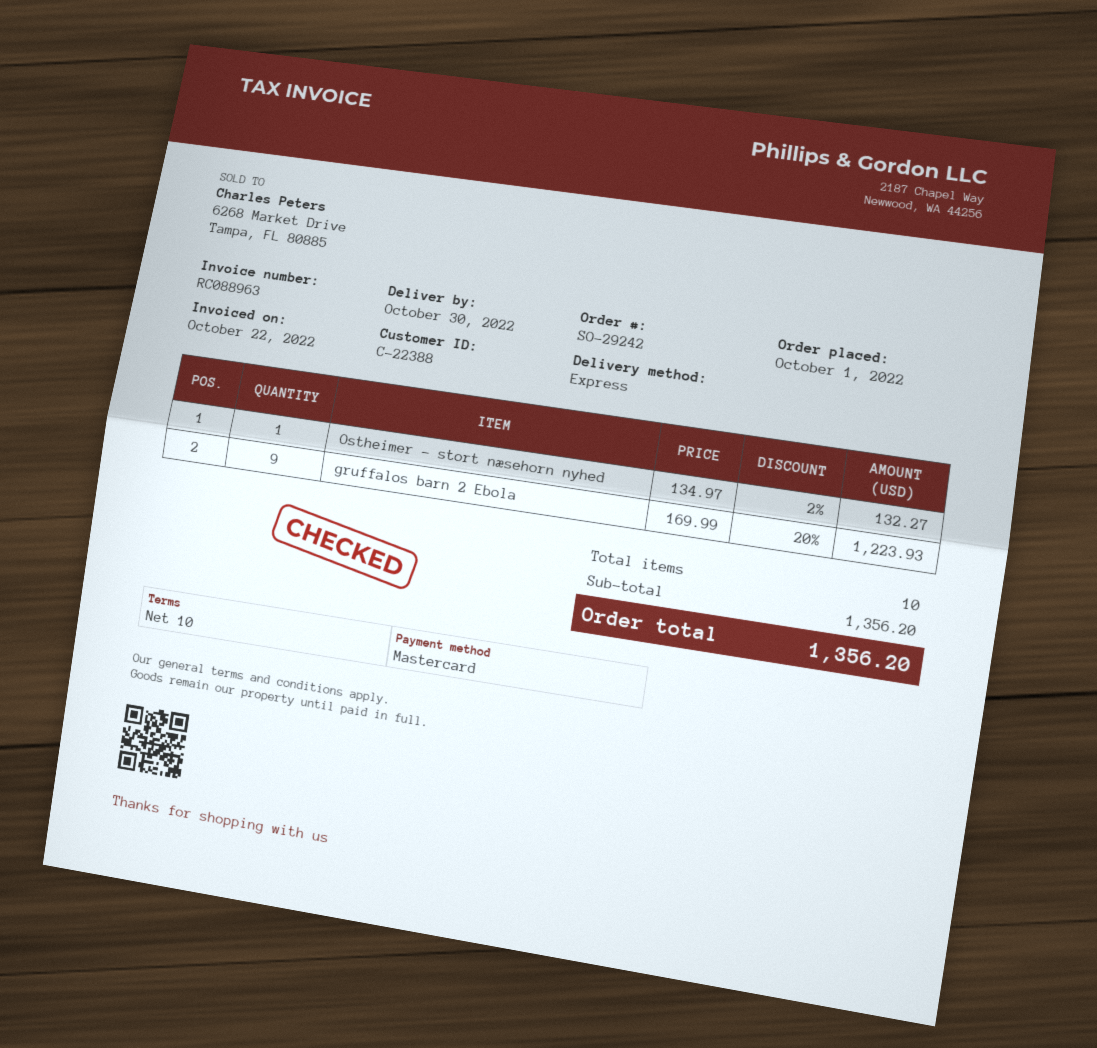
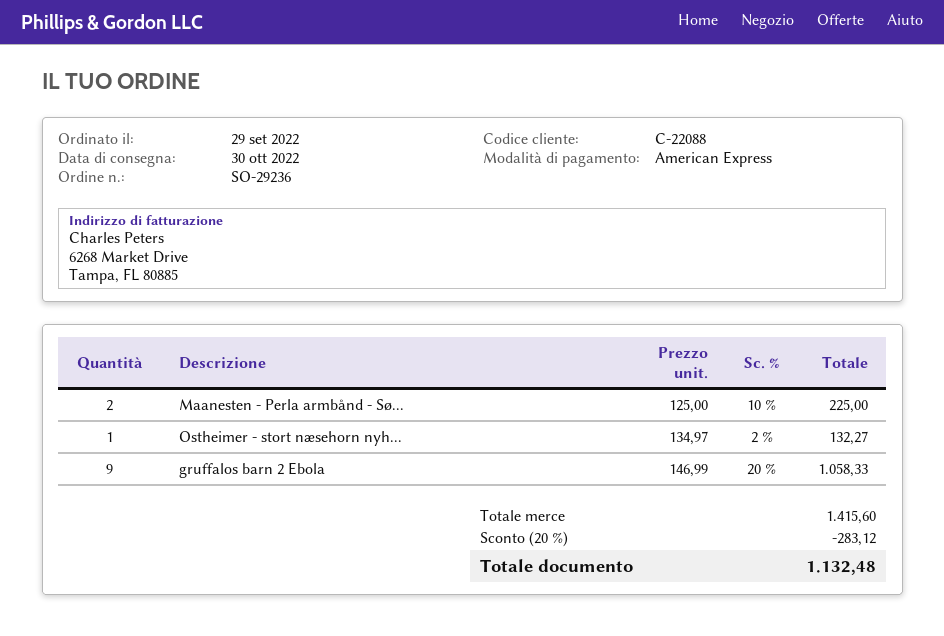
order number: SO-29242 -> SO-29236
order date: 2022-10-01 -> 2022-09-29
customer number: C-22388 -> C-22088
payment method: Mastercard -> American Express
gruffalos barn 2 Ebola: 9 x 169.99 - 20% = 1223.93 -> 9 x 146.99 - 20% = 1058.33
Maanesten - Perla armbånd - Sø...: none -> 2 x 125.00 - 10% = 225.00
subtotal: 1356.20 -> 1415.60
discount: none -> 20% = 283.12
total: 1356.20 -> 1132.48

